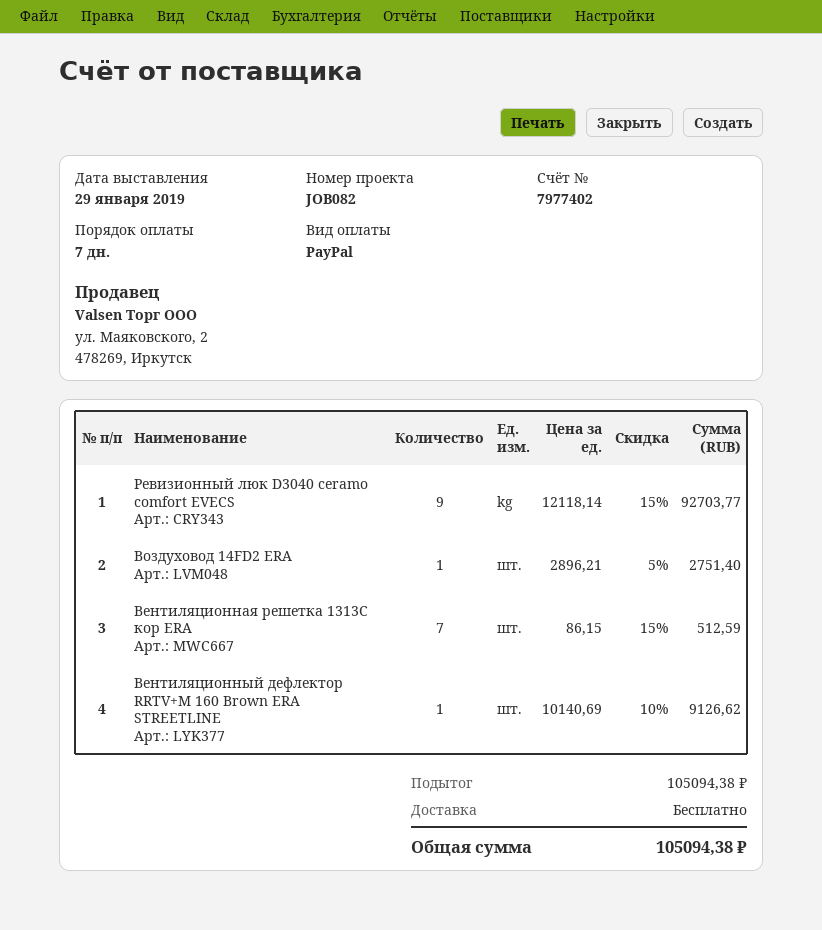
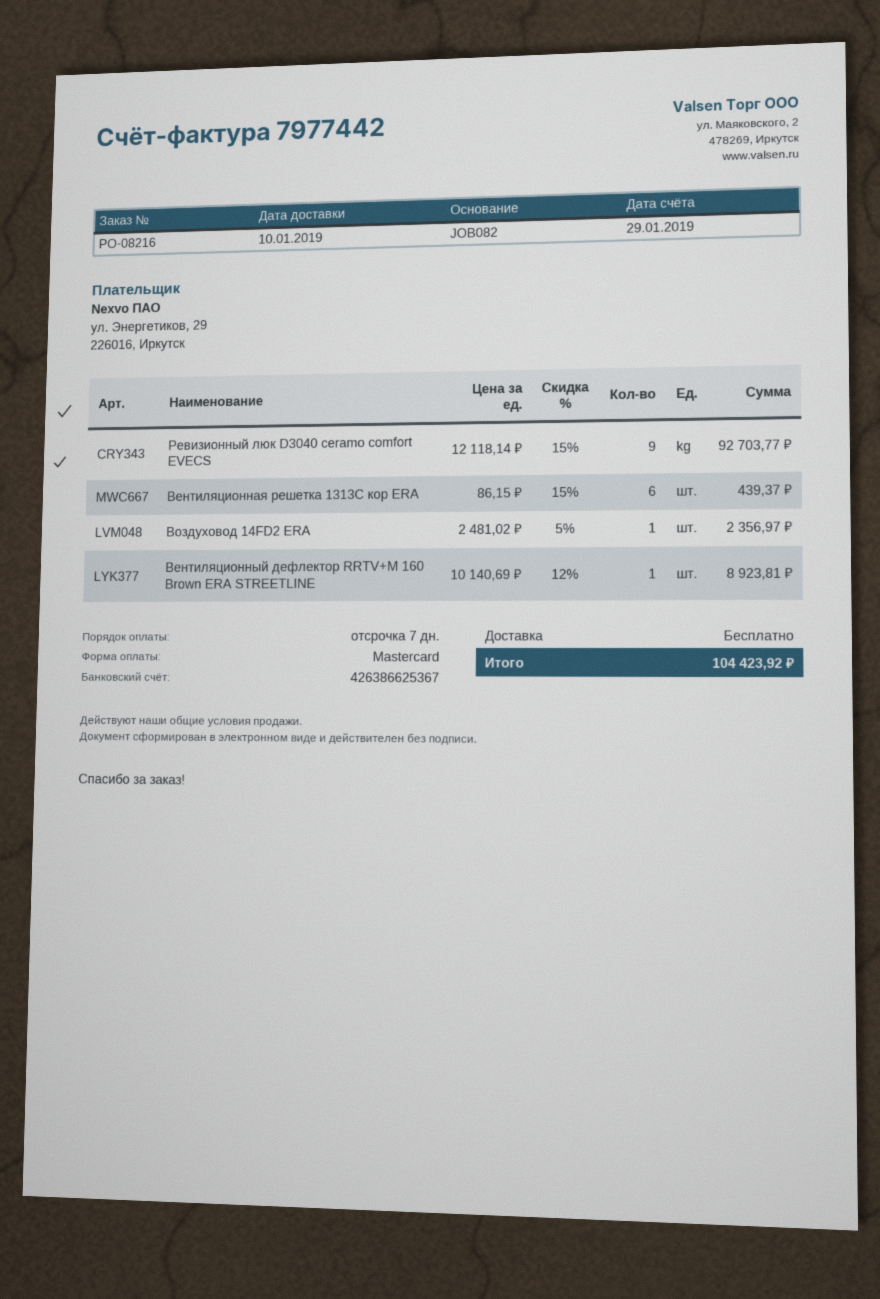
invoice number: 7977402 -> 7977442
payment method: PayPal -> Mastercard
Воздуховод 14FD2 ERA: 1 x 2896.21 - 5% = 2751.40 -> 1 x 2481.02 - 5% = 2356.97
Вентиляционная решетка 1313С кор ERA: 7 x 86.15 - 15% = 512.59 -> 6 x 86.15 - 15% = 439.37
Вентиляционный дефлектор RRTV+M 160 Brown ERA STREETLINE: 1 x 10140.69 - 10% = 9126.62 -> 1 x 10140.69 - 12% = 8923.81
total: 105094.38 -> 104423.92

